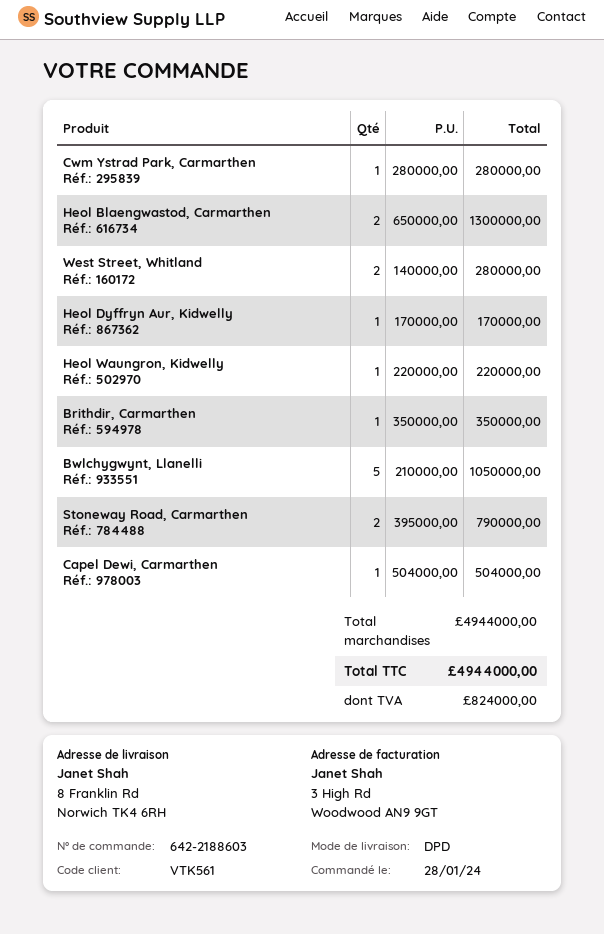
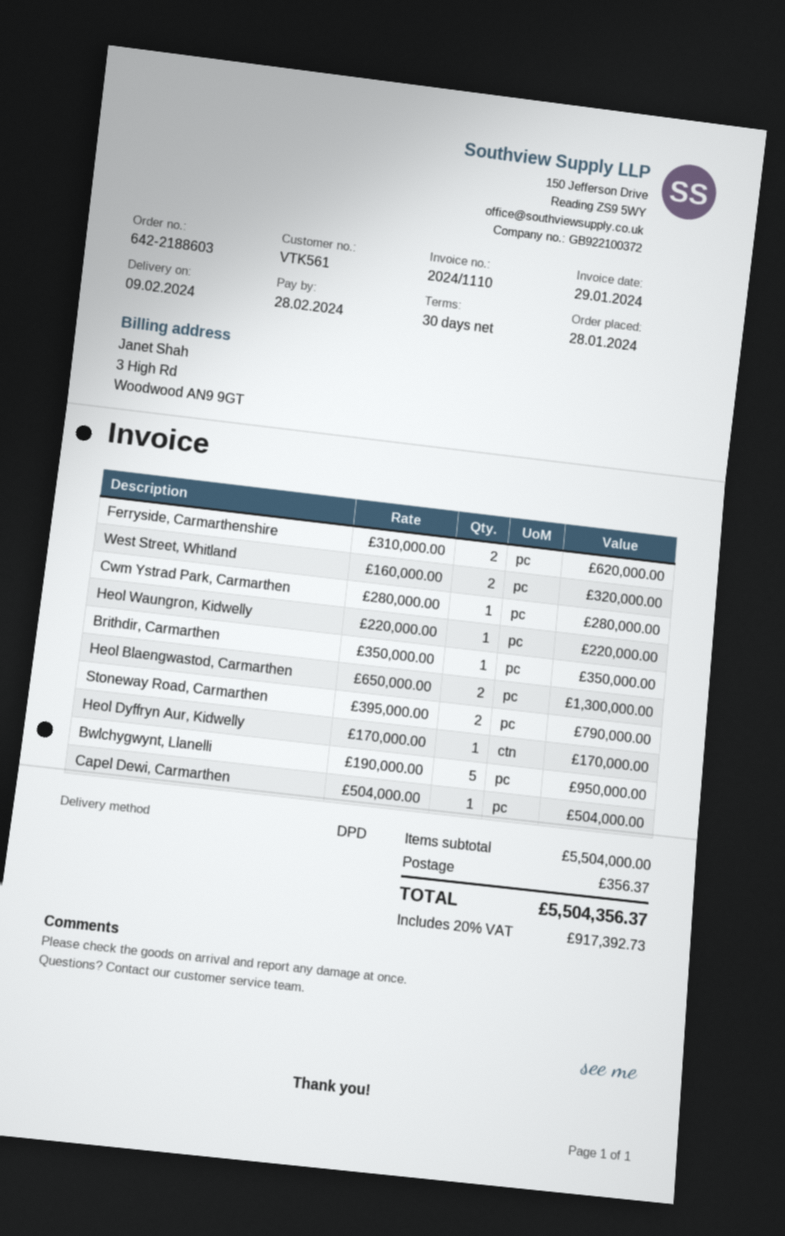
West Street, Whitland: 2 x 140000.00 = 280000.00 -> 2 x 160000.00 = 320000.00
Bwlchygwynt, Llanelli: 5 x 210000.00 = 1050000.00 -> 5 x 190000.00 = 950000.00
Ferryside, Carmarthenshire: none -> 2 x 310000.00 = 620000.00
subtotal: 4944000.00 -> 5504000.00
shipping: none -> 356.37
tax: 824000.00 -> 917392.73
total: 4944000.00 -> 5504356.37

